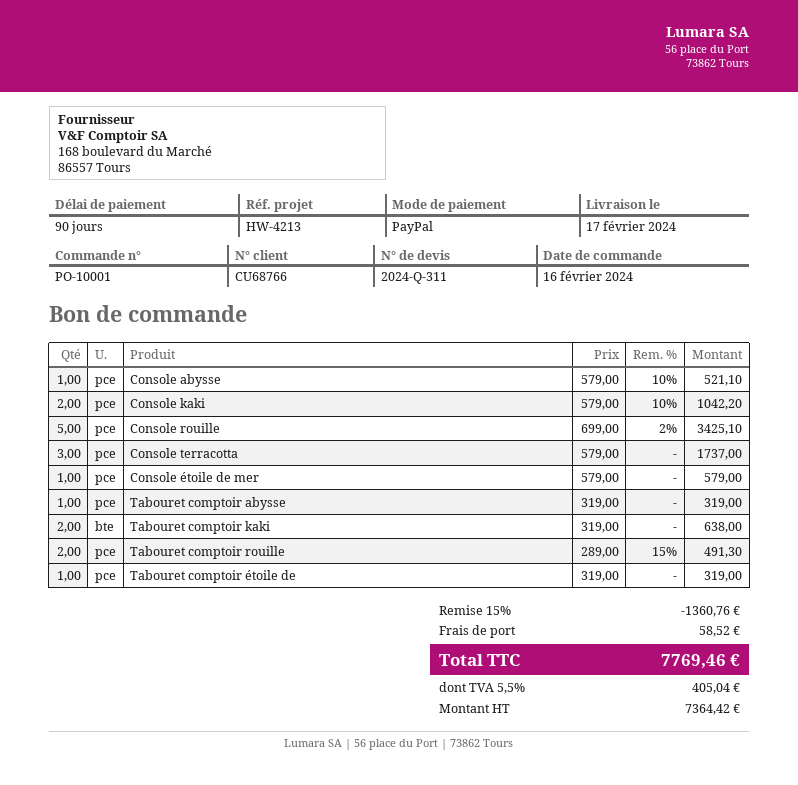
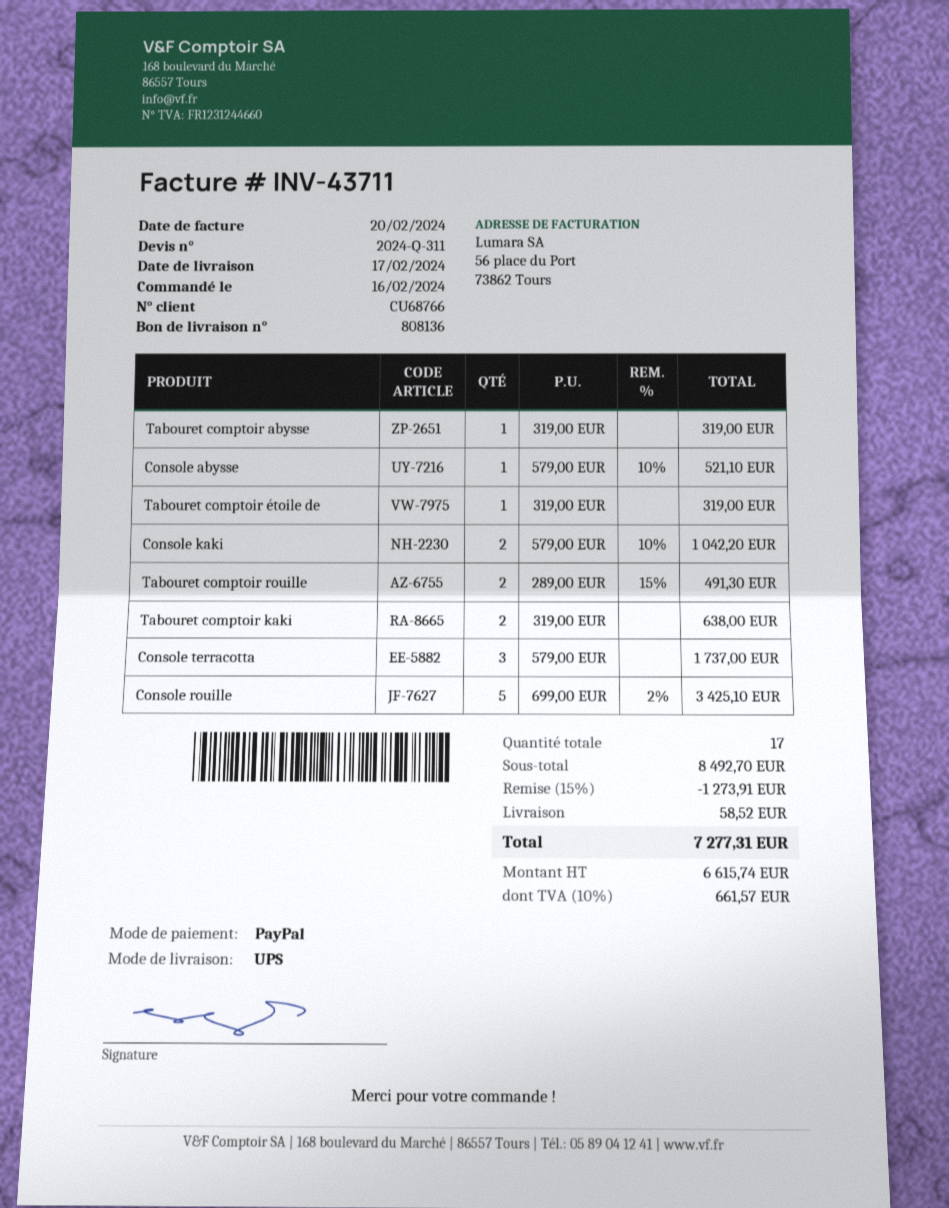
Console étoile de mer: 1 x 579.00 = 579.00 -> none
discount: 15% = 1360.76 -> 15% = 1273.91
net: 7364.42 -> 6615.74
tax: 5.5% = 405.04 -> 10% = 661.57
total: 7769.46 -> 7277.31

